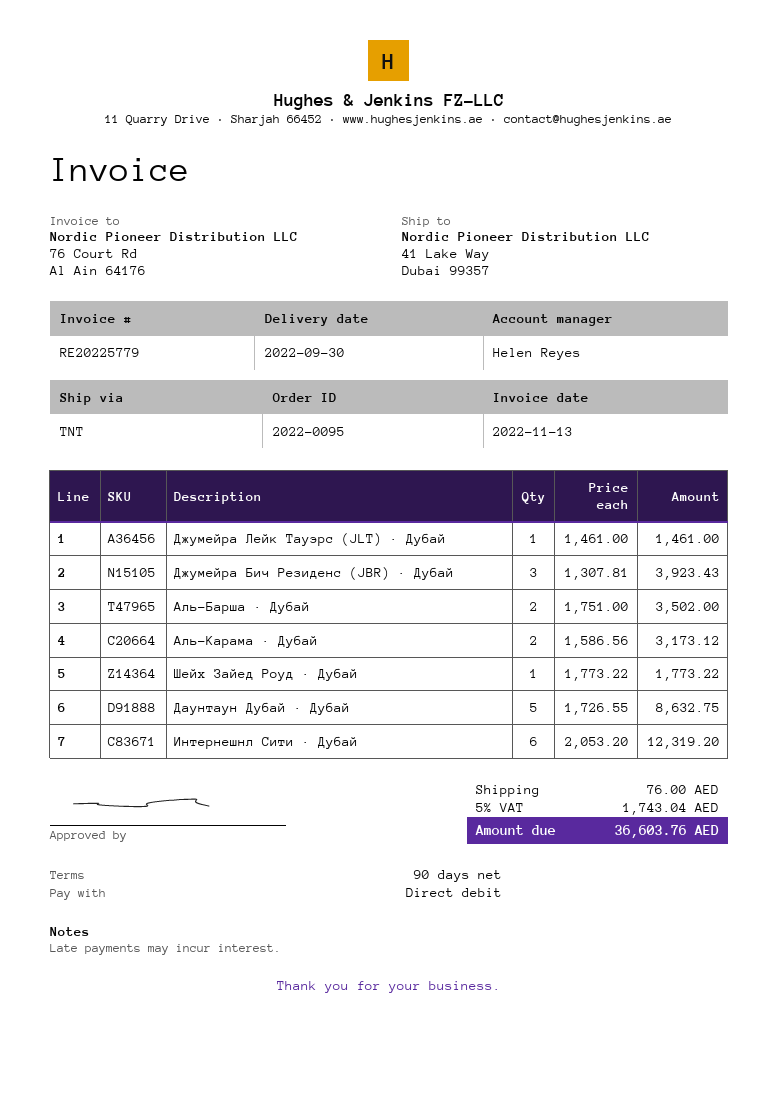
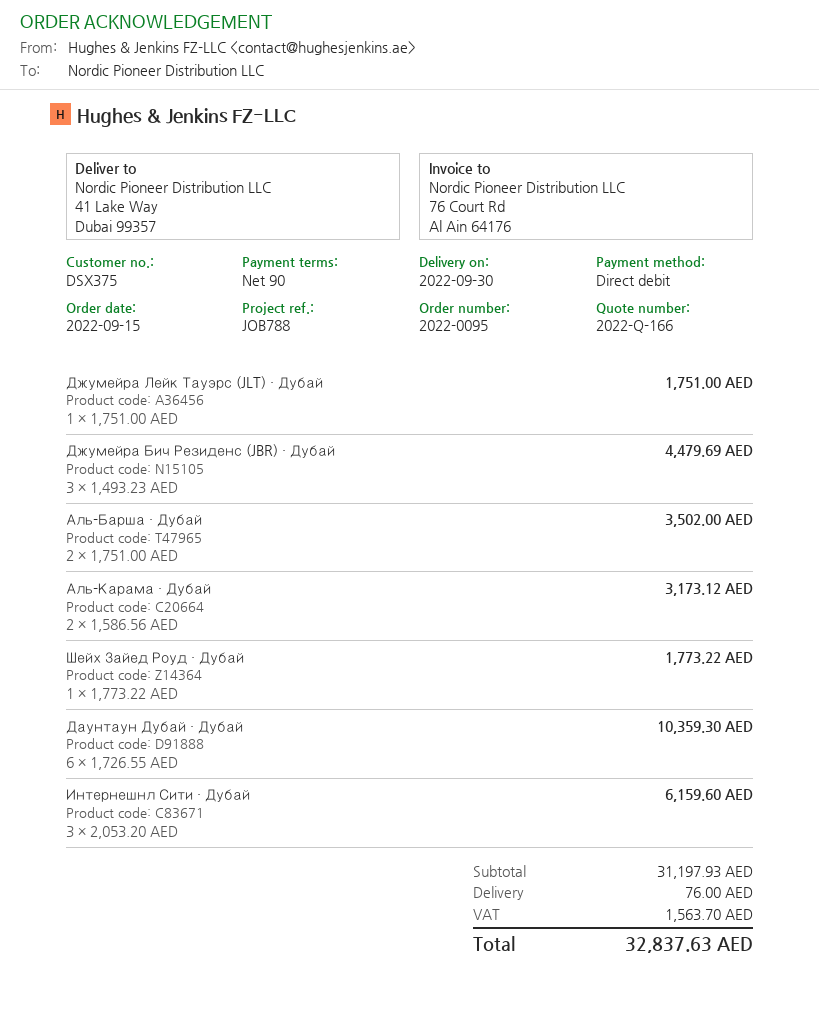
Джумейра Лейк Тауэрс (JLT) · Дубай: 1 x 1461.00 = 1461.00 -> 1 x 1751.00 = 1751.00
Джумейра Бич Резиденс (JBR) · Дубай: 3 x 1307.81 = 3923.43 -> 3 x 1493.23 = 4479.69
Даунтаун Дубай · Дубай: 5 x 1726.55 = 8632.75 -> 6 x 1726.55 = 10359.30
Интернешнл Сити · Дубай: 6 x 2053.20 = 12319.20 -> 3 x 2053.20 = 6159.60
tax: 1743.04 -> 1563.70
total: 36603.76 -> 32837.63

